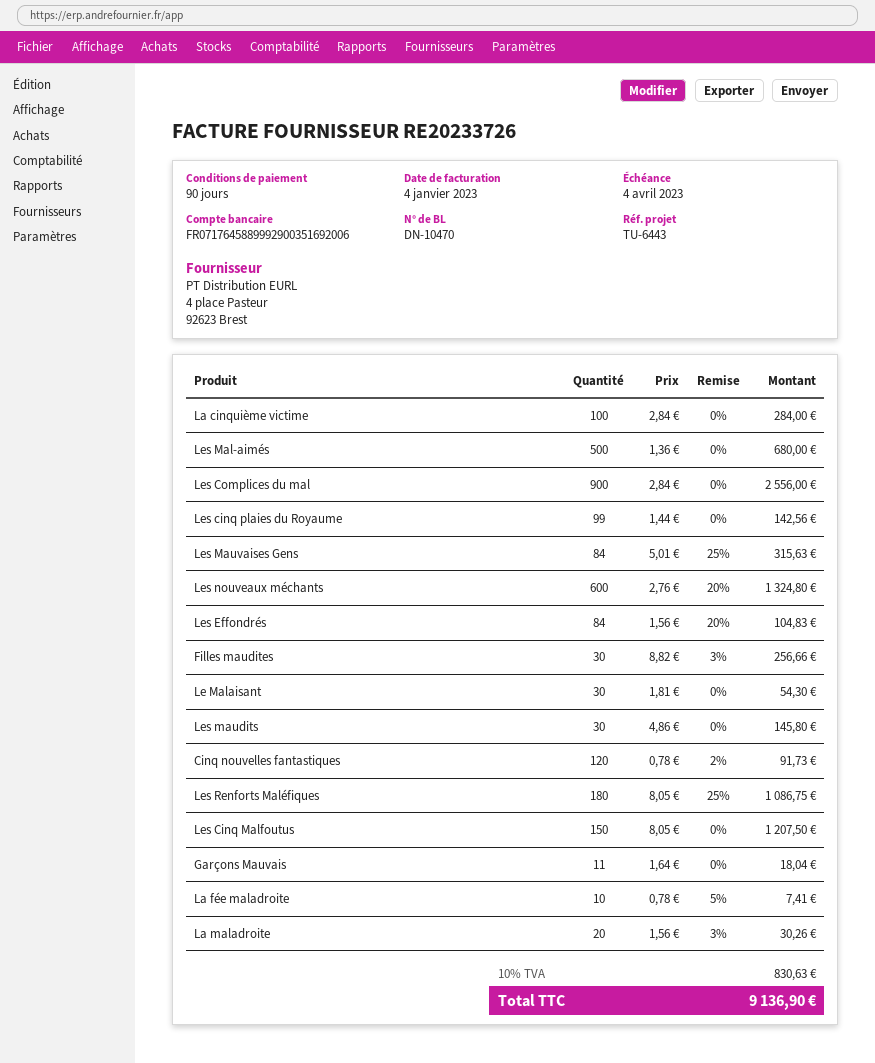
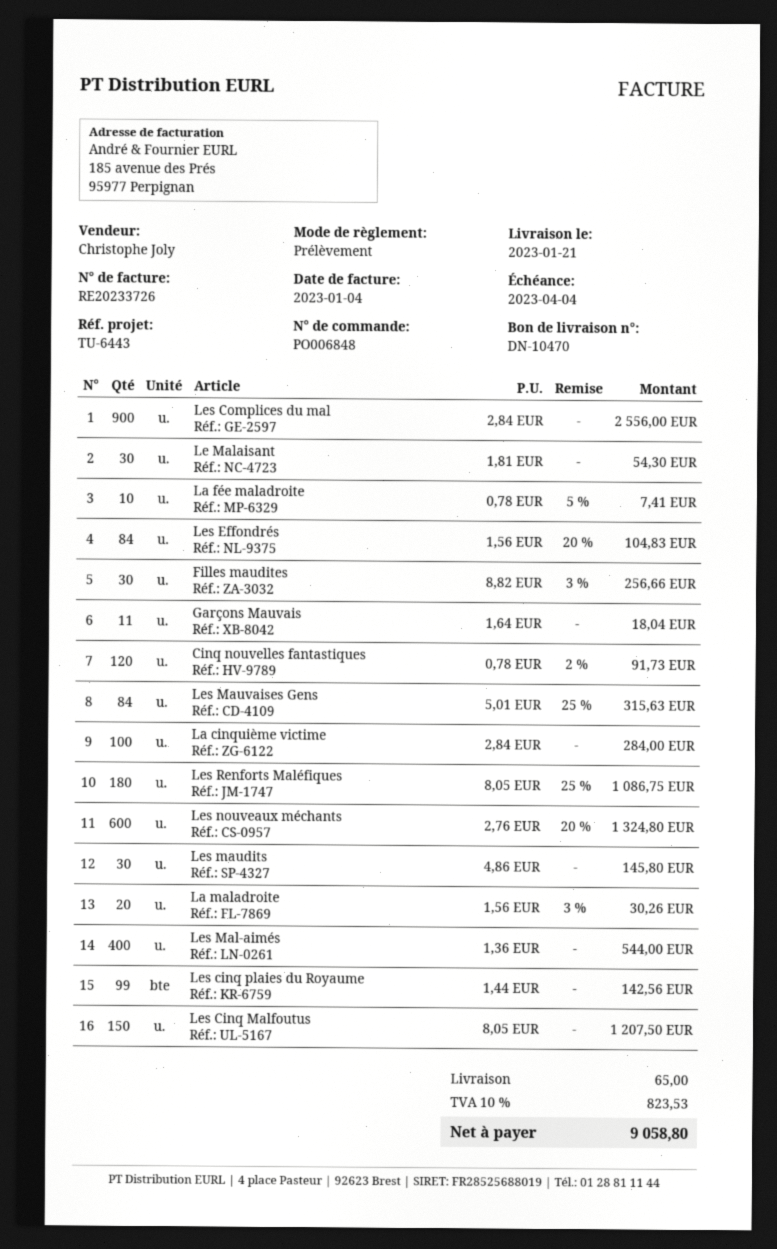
Les Mal-aimés: 500 x 1.36 = 680.00 -> 400 x 1.36 = 544.00
shipping: none -> 65.00
tax: 10% = 830.63 -> 10% = 823.53
total: 9136.90 -> 9058.80

